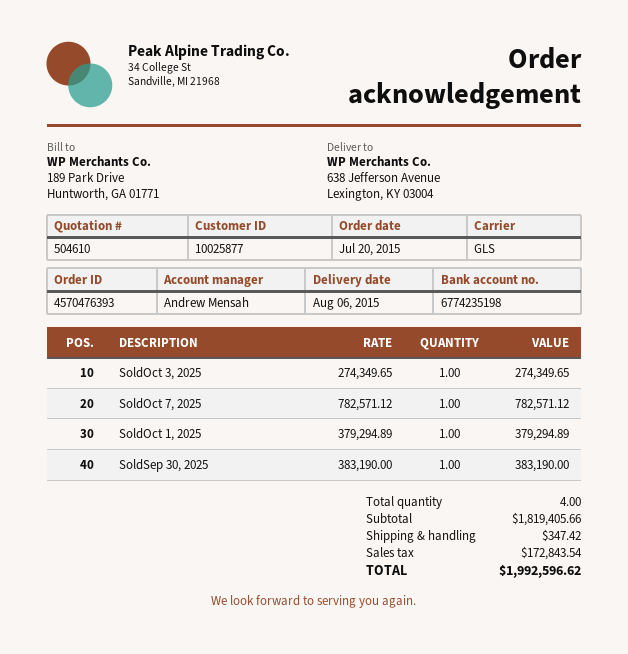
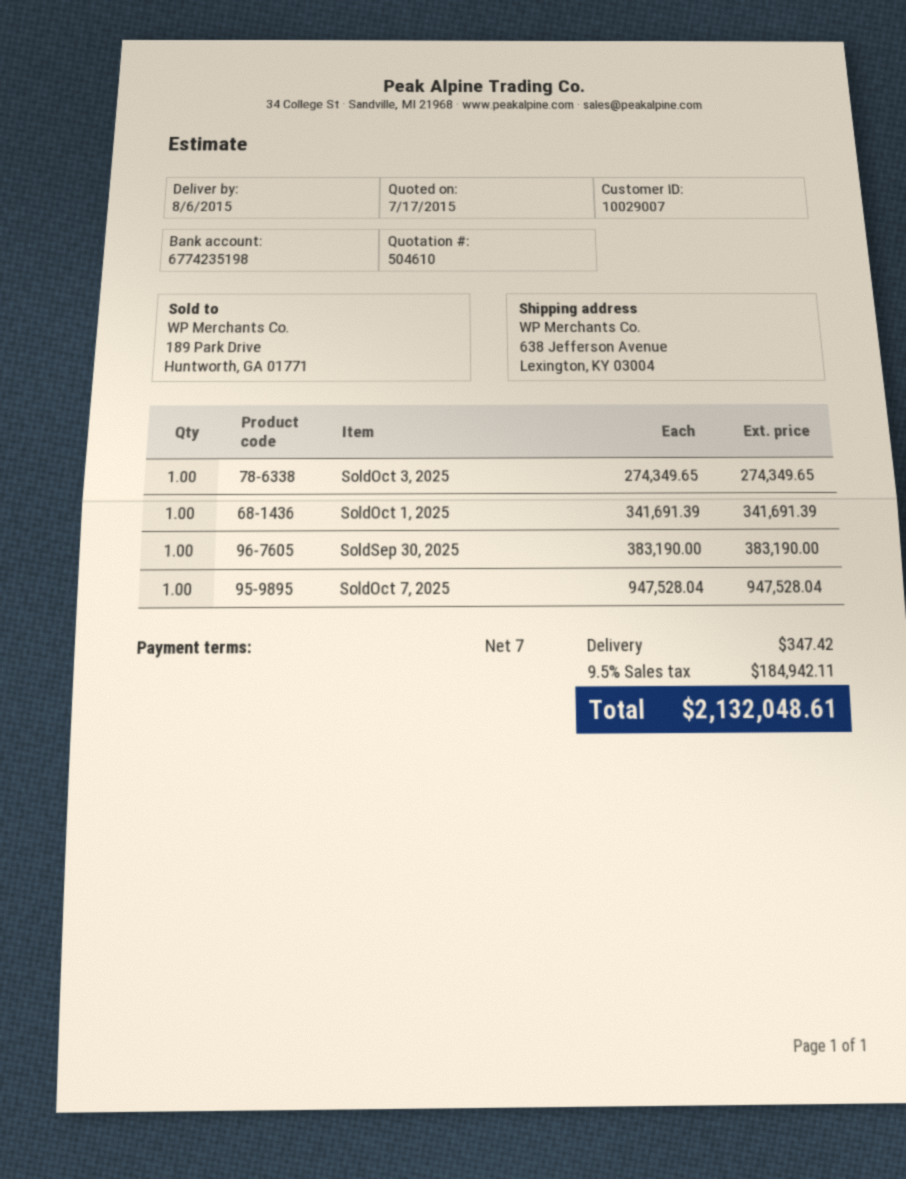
customer number: 10025877 -> 10029007
SoldOct 7, 2025: 1 x 782571.12 = 782571.12 -> 1 x 947528.04 = 947528.04
SoldOct 1, 2025: 1 x 379294.89 = 379294.89 -> 1 x 341691.39 = 341691.39
tax: 172843.54 -> 184942.11
total: 1992596.62 -> 2132048.61

